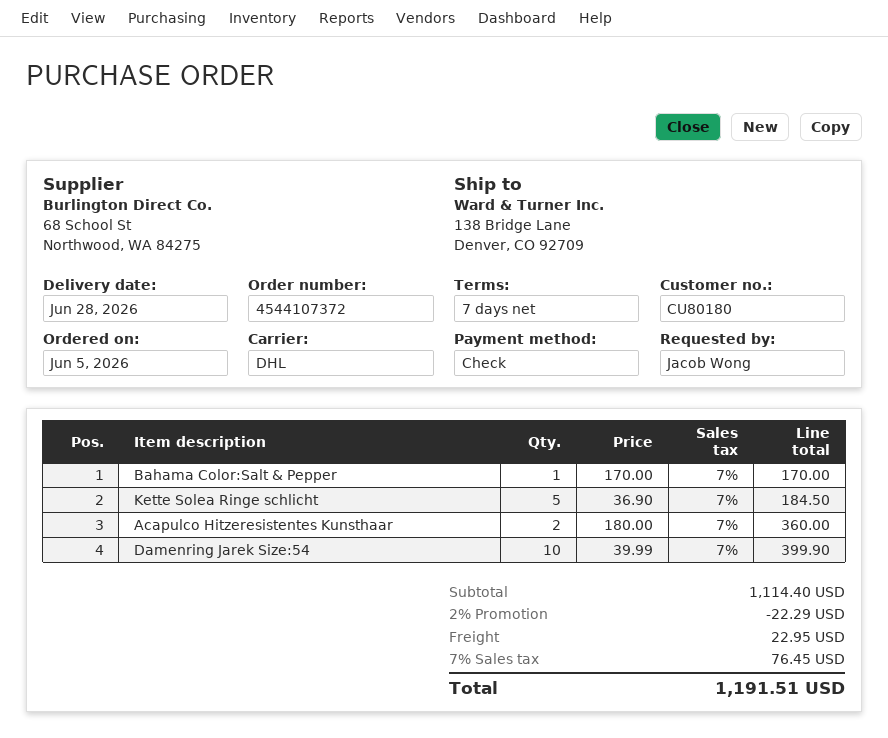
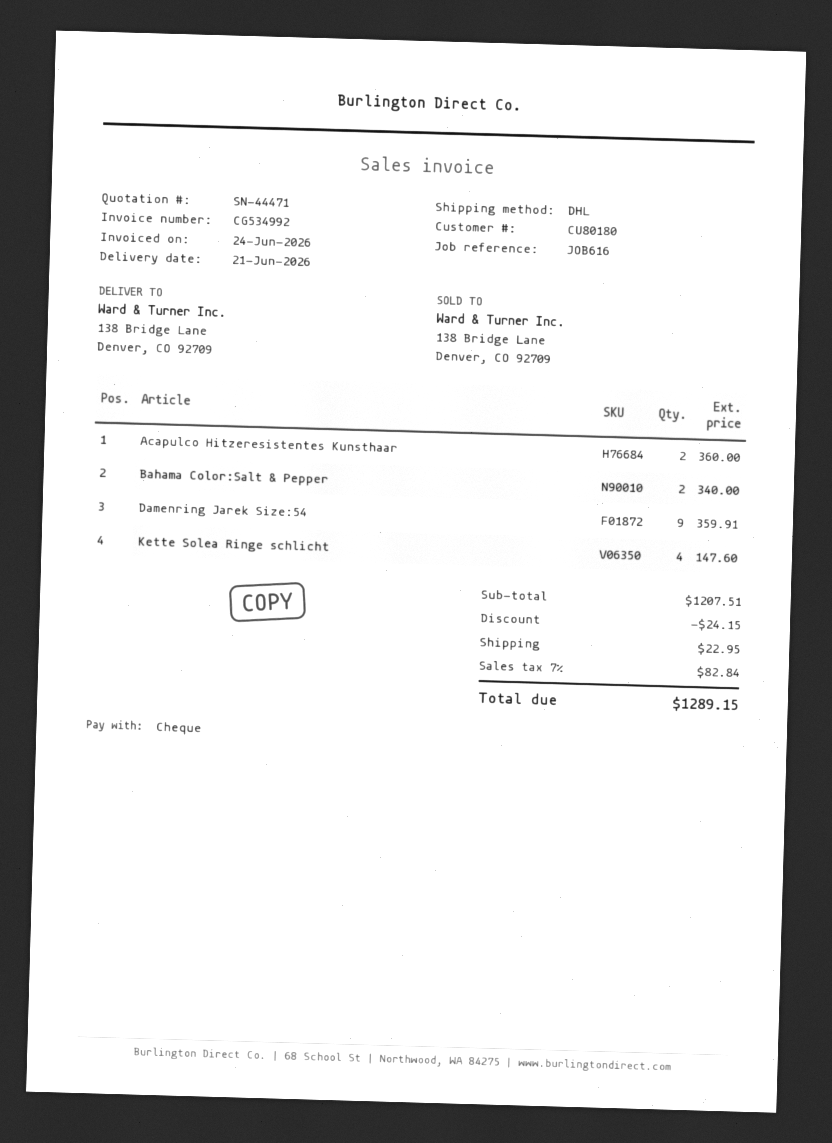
delivery date: 2026-06-28 -> 2026-06-21
Bahama Color:Salt & Pepper: 1 for 170.00 -> 2 for 340.00
Kette Solea Ringe schlicht: 5 for 184.50 -> 4 for 147.60
Damenring Jarek Size:54: 10 for 399.90 -> 9 for 359.91
subtotal: 1114.40 -> 1207.51
discount: 22.29 -> 24.15
tax: 7% = 76.45 -> 7% = 82.84
total: 1191.51 -> 1289.15

